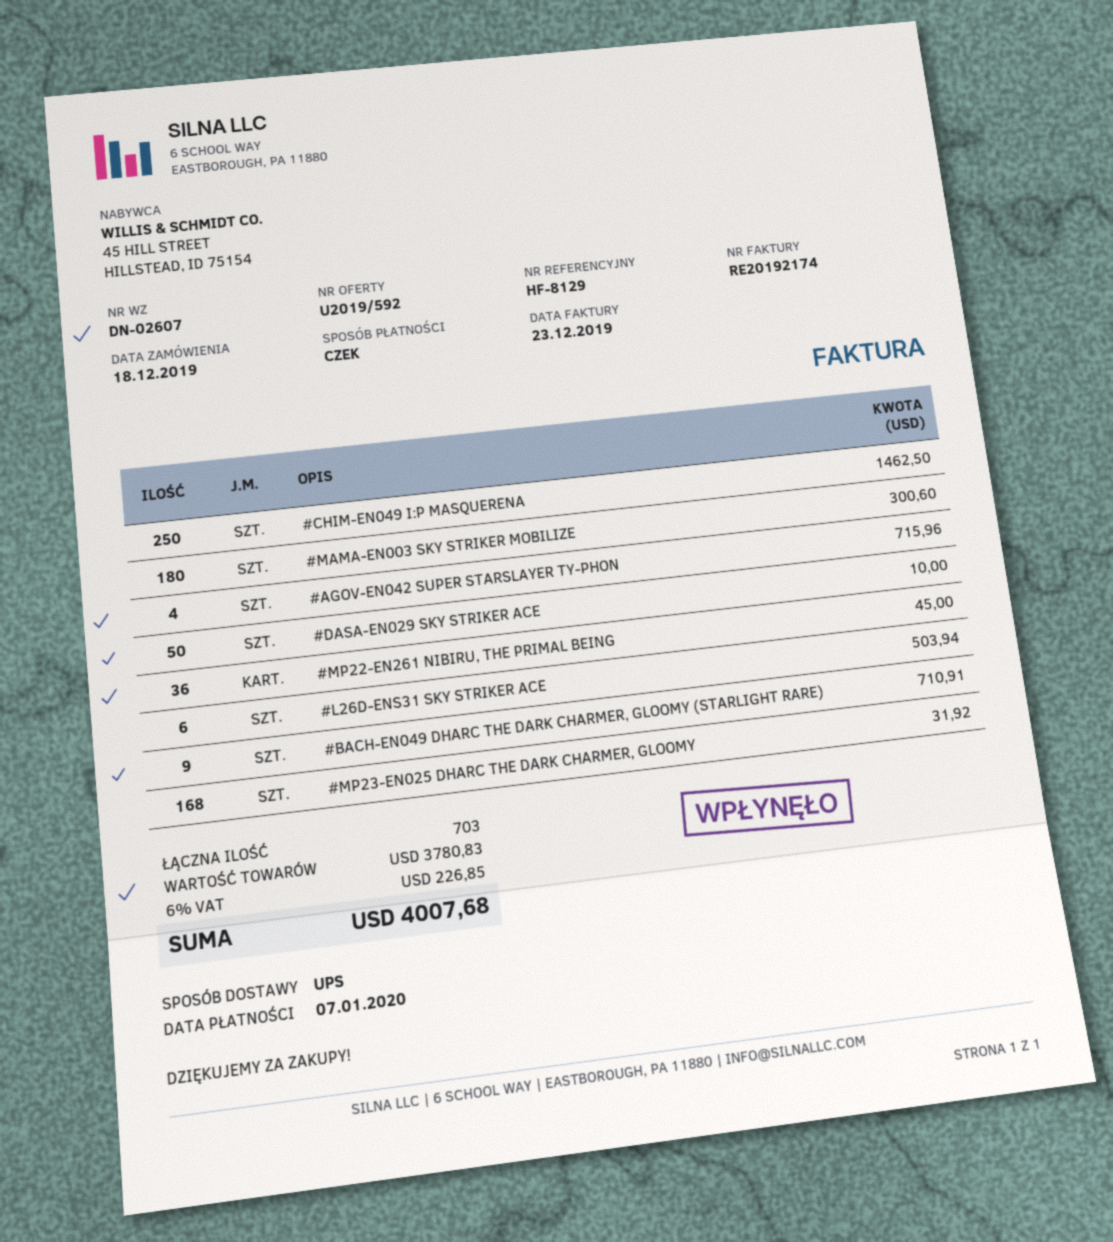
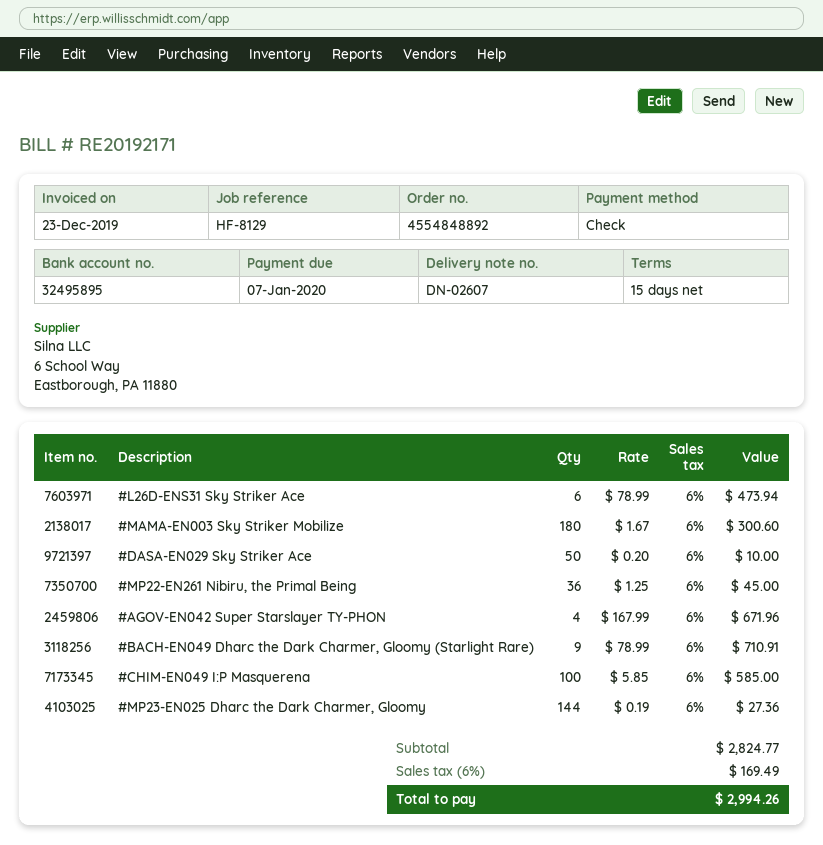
invoice number: RE20192174 -> RE20192171
#CHIM-EN049 I:P MASQUERENA: 250 for 1462.50 -> 100 for 585.00
#AGOV-EN042 SUPER STARSLAYER TY-PHON: 4 for 715.96 -> 4 for 671.96
#L26D-ENS31 SKY STRIKER ACE: 6 for 503.94 -> 6 for 473.94
#MP23-EN025 DHARC THE DARK CHARMER, GLOOMY: 168 for 31.92 -> 144 for 27.36
subtotal: 3780.83 -> 2824.77
tax: 6% = 226.85 -> 6% = 169.49
total: 4007.68 -> 2994.26

